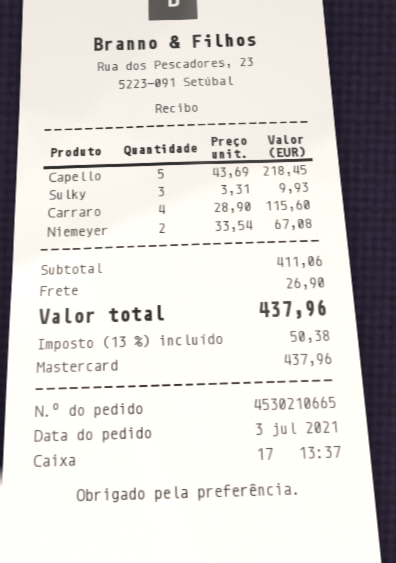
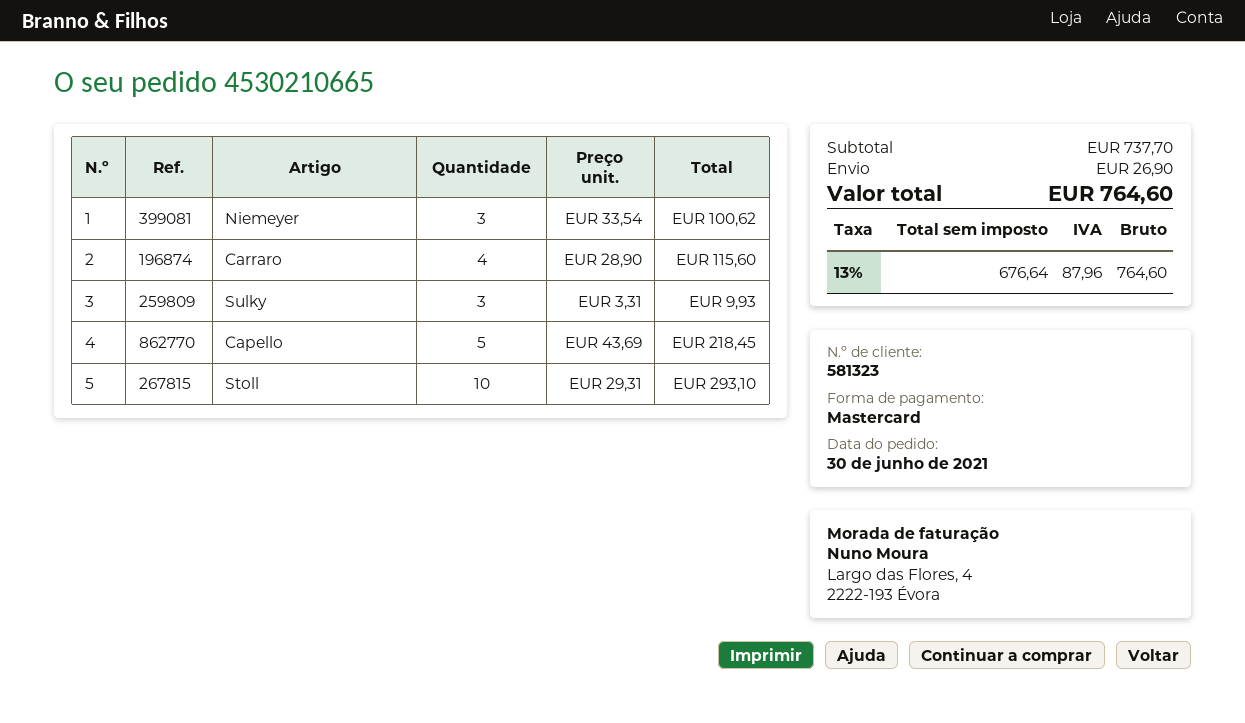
order date: 2021-07-03 -> 2021-06-30
Niemeyer: 2 x 33.54 = 67.08 -> 3 x 33.54 = 100.62
Stoll: none -> 10 x 29.31 = 293.10
subtotal: 411.06 -> 737.70
tax: 13% = 50.38 -> 13% = 87.96
total: 437.96 -> 764.60

